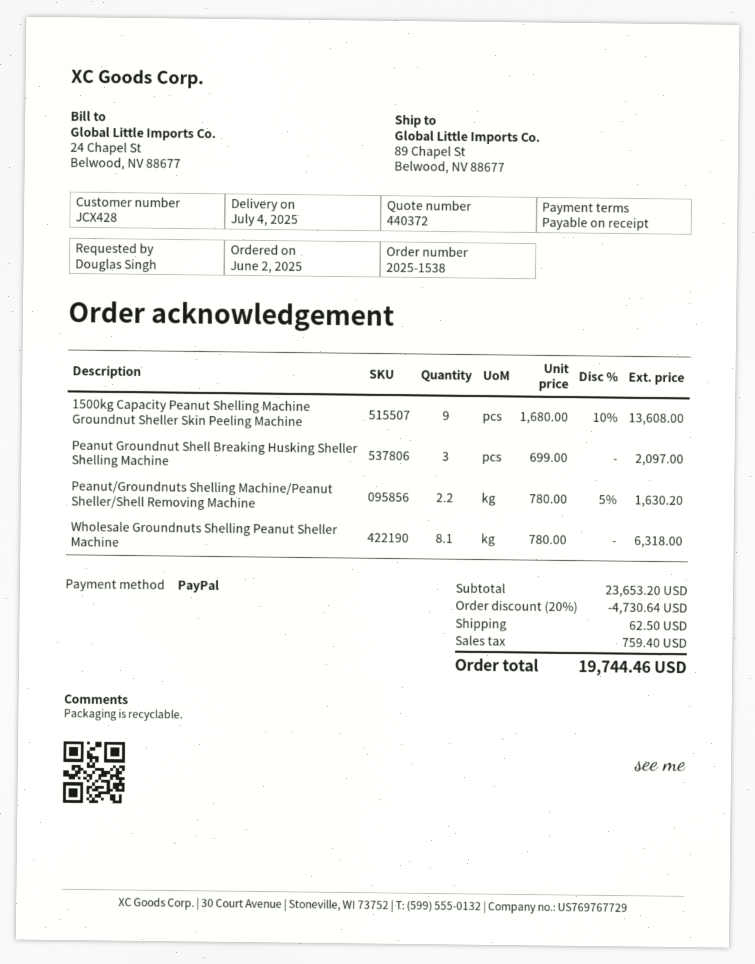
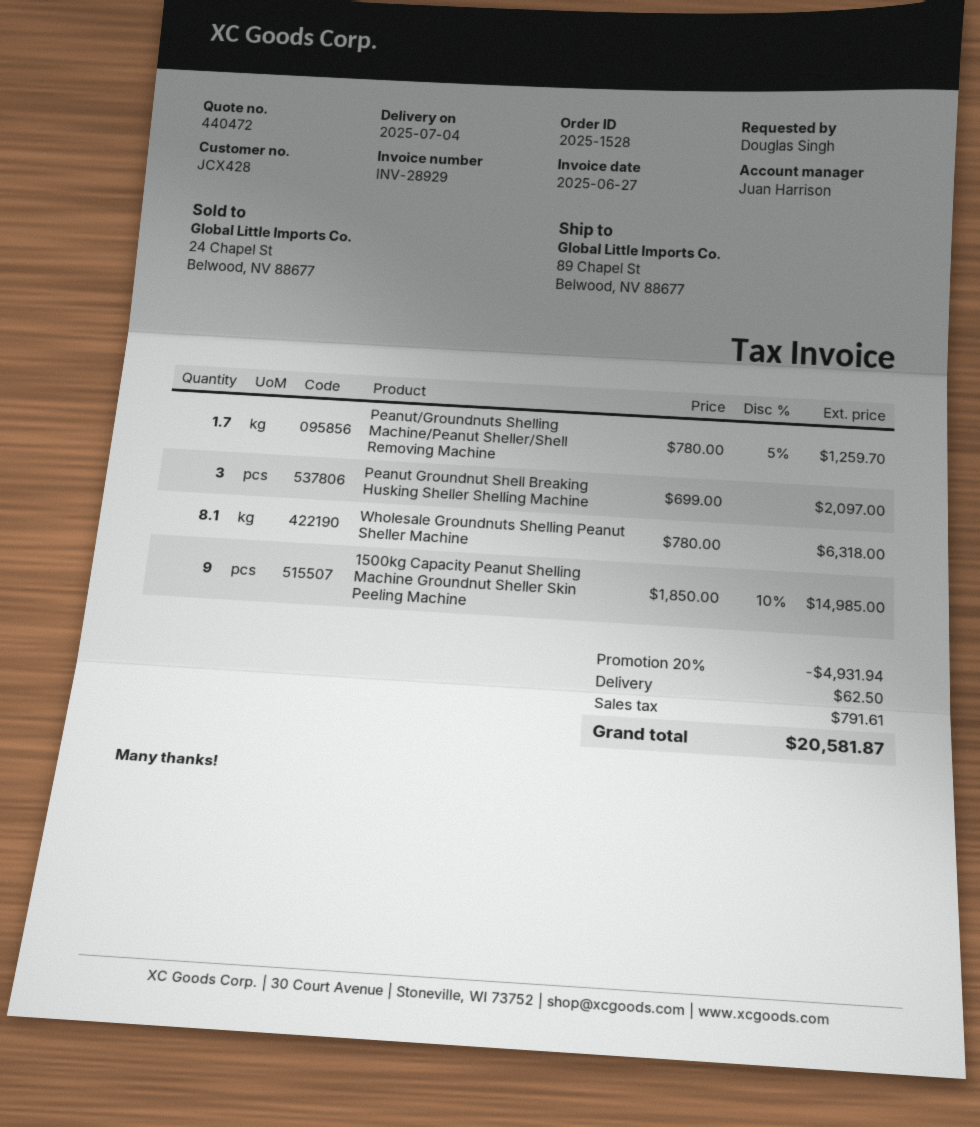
quote number: 440372 -> 440472
order number: 2025-1538 -> 2025-1528
1500kg Capacity Peanut Shelling Machine Groundnut Sheller Skin Peeling Machine: 9 x 1680.00 - 10% = 13608.00 -> 9 x 1850.00 - 10% = 14985.00
Peanut/Groundnuts Shelling Machine/Peanut Sheller/Shell Removing Machine: 2.2 x 780.00 - 5% = 1630.20 -> 1.7 x 780.00 - 5% = 1259.70
discount: 20% = 4730.64 -> 20% = 4931.94
tax: 759.40 -> 791.61
total: 19744.46 -> 20581.87

